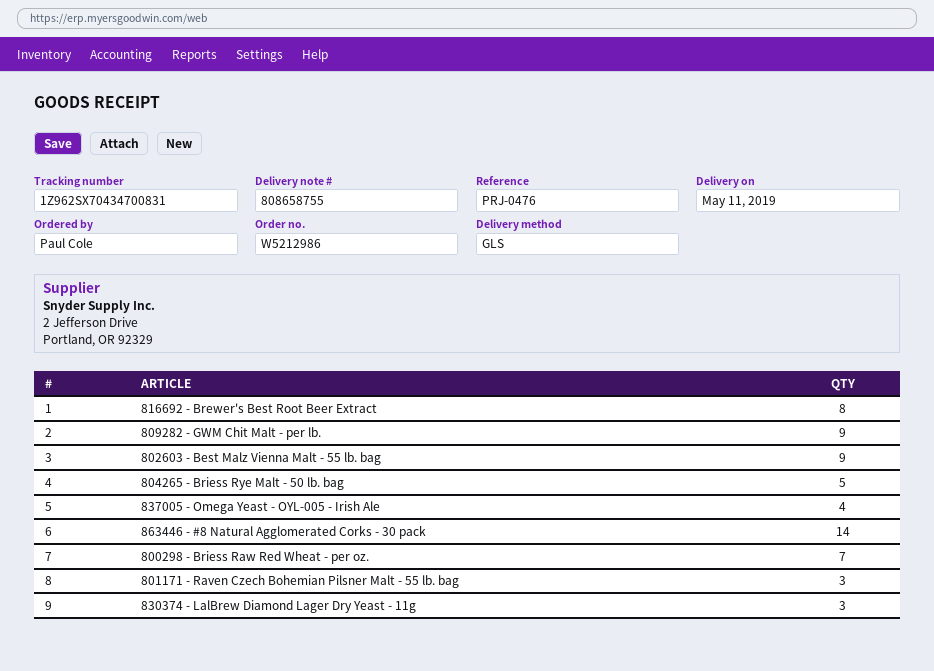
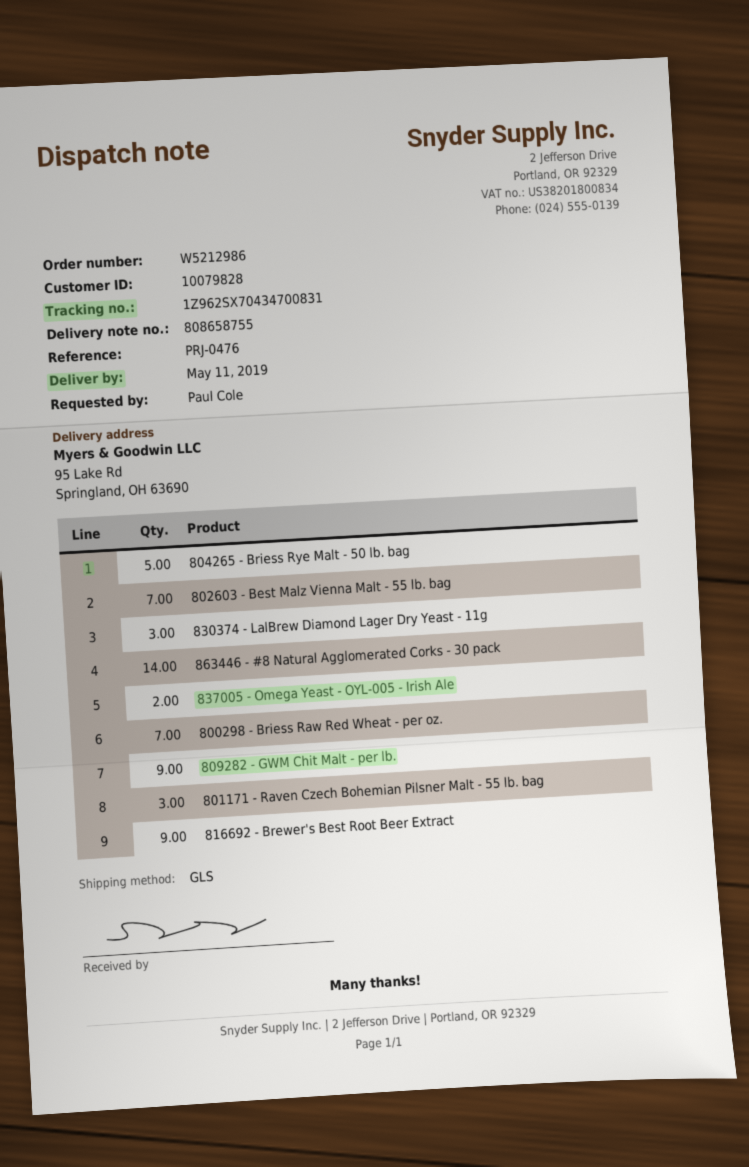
816692 - Brewer's Best Root Beer Extract: 8 -> 9
802603 - Best Malz Vienna Malt - 55 lb. bag: 9 -> 7
837005 - Omega Yeast - OYL-005 - Irish Ale: 4 -> 2

